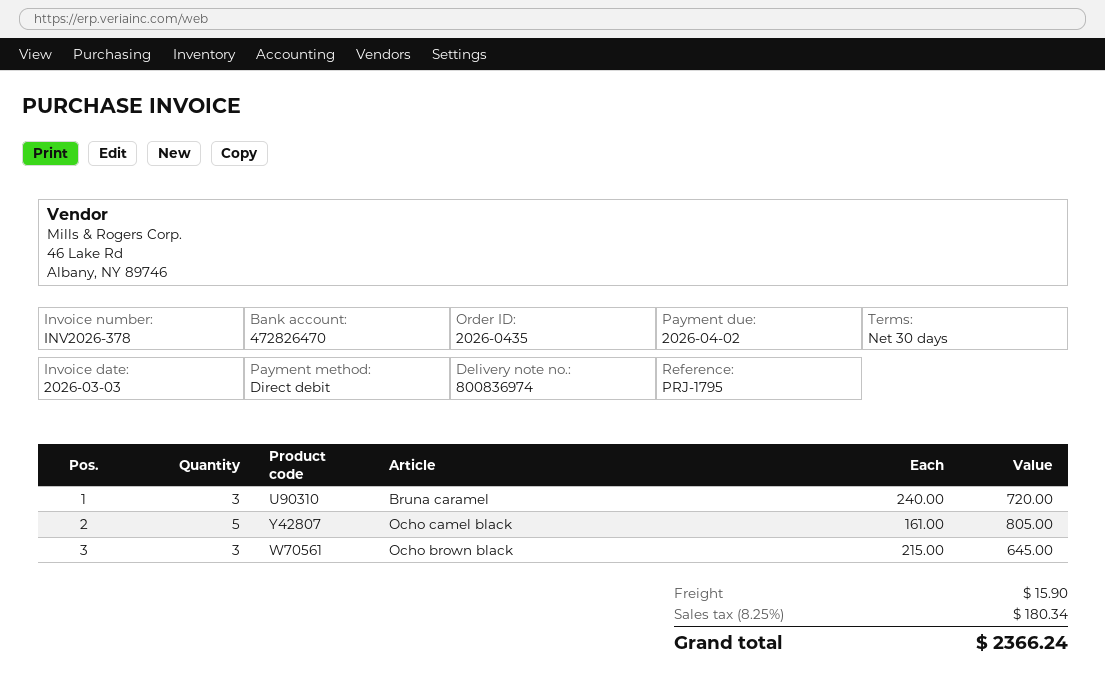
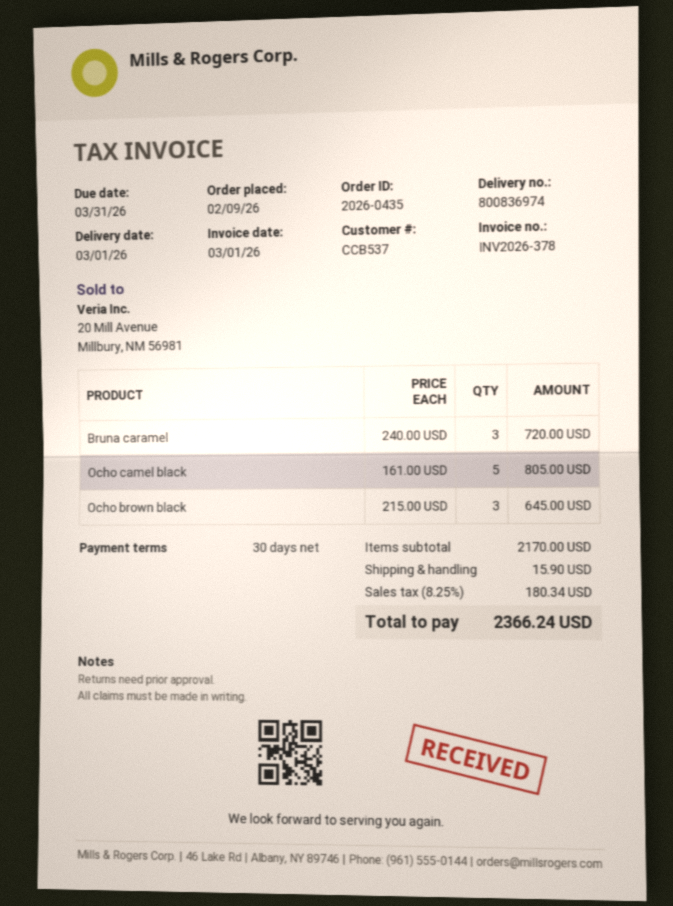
invoice date: 2026-03-03 -> 2026-03-01
due date: 2026-04-02 -> 2026-03-31

